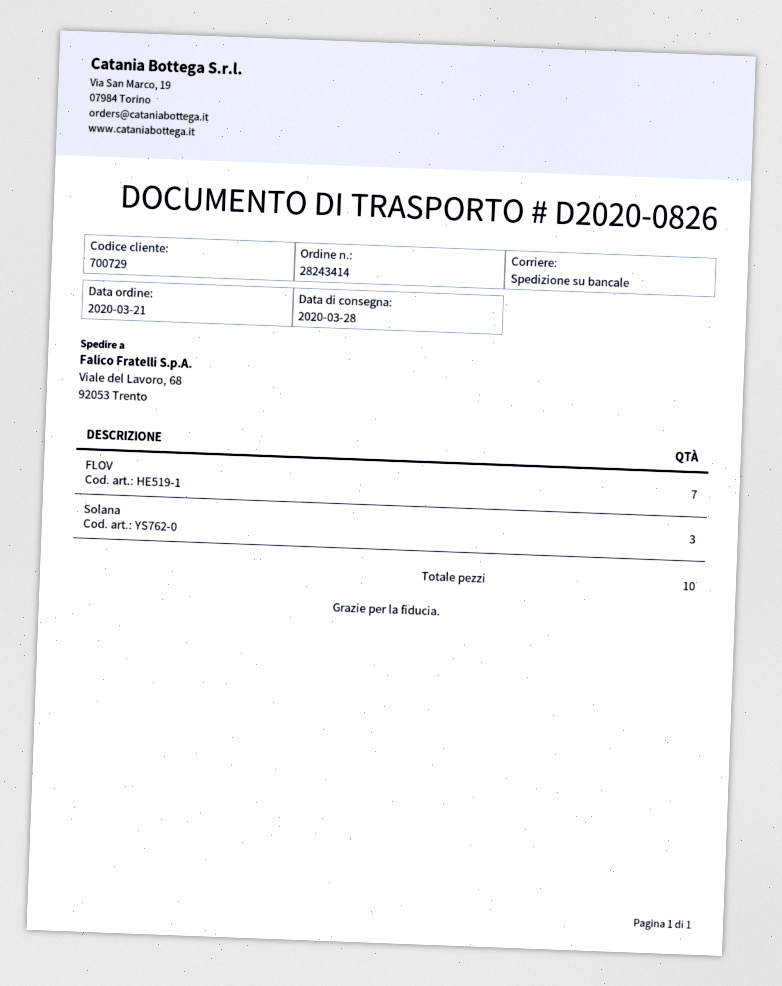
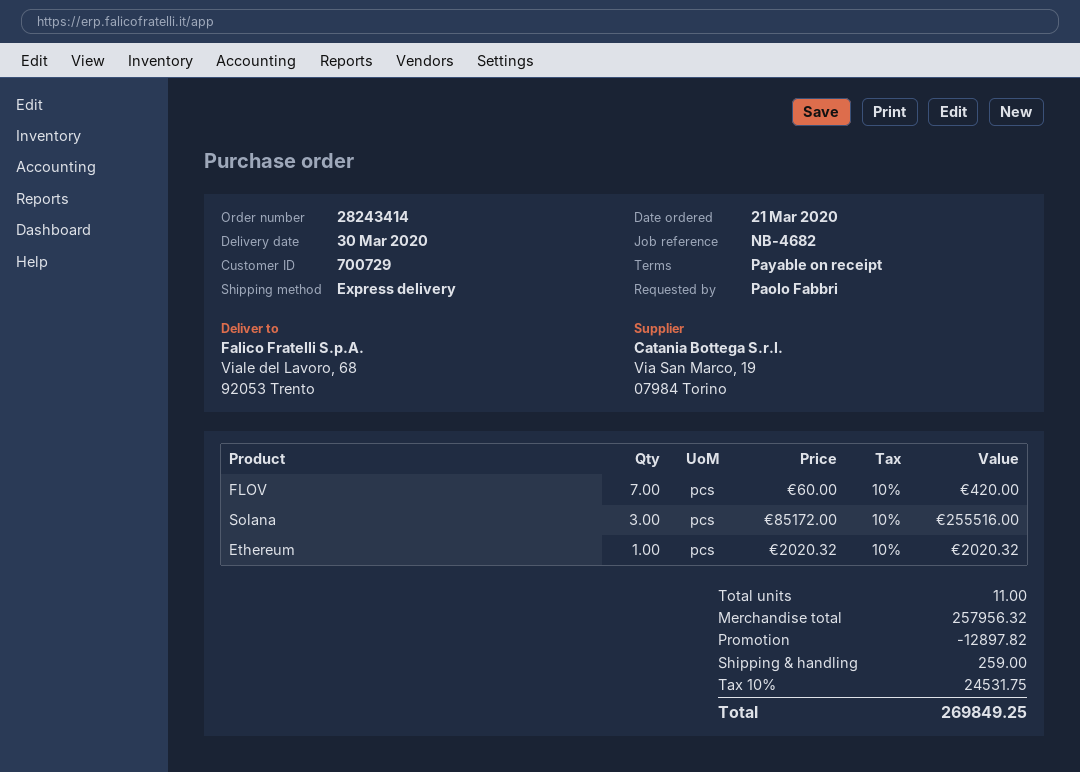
delivery date: 2020-03-28 -> 2020-03-30
shipping method: pallet freight -> express
Ethereum: none -> 1
total quantity: 10 -> 11

